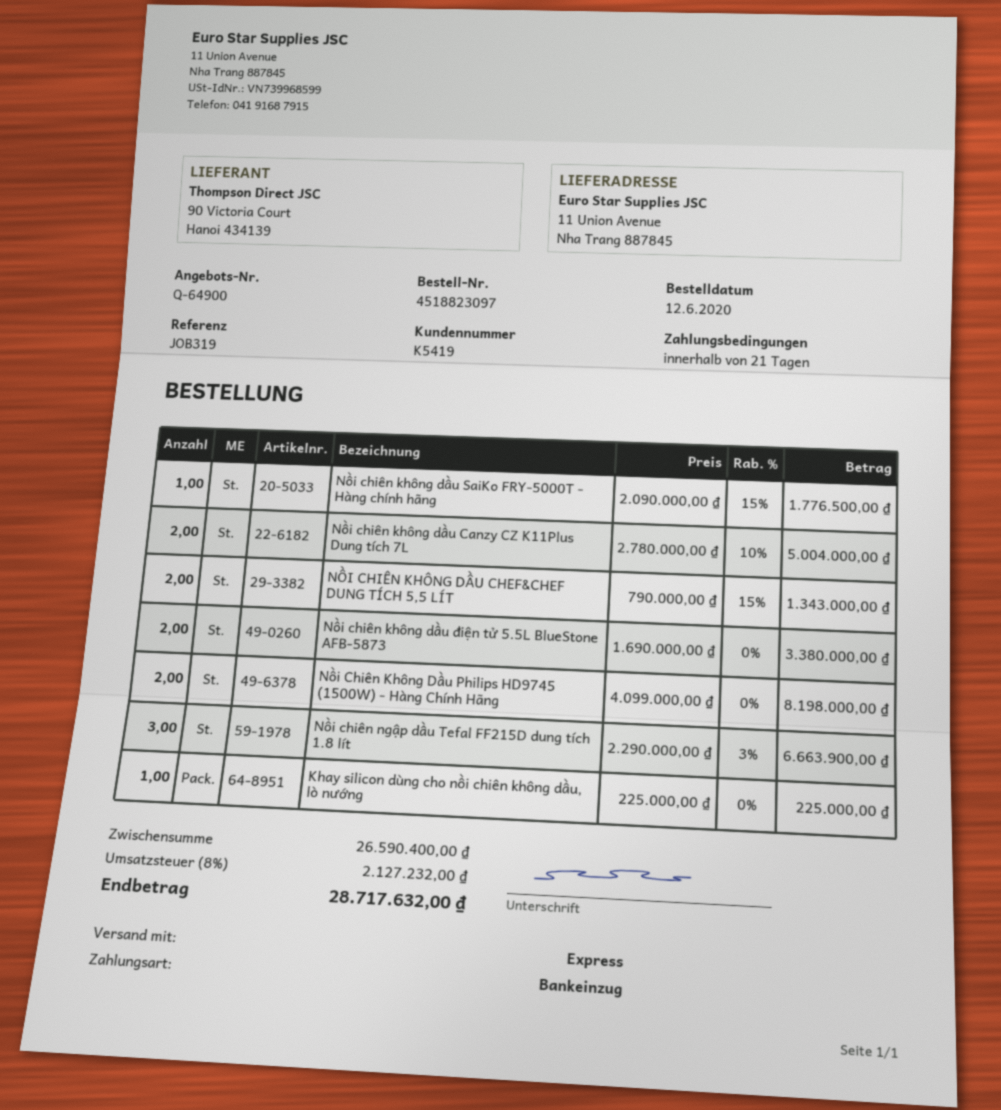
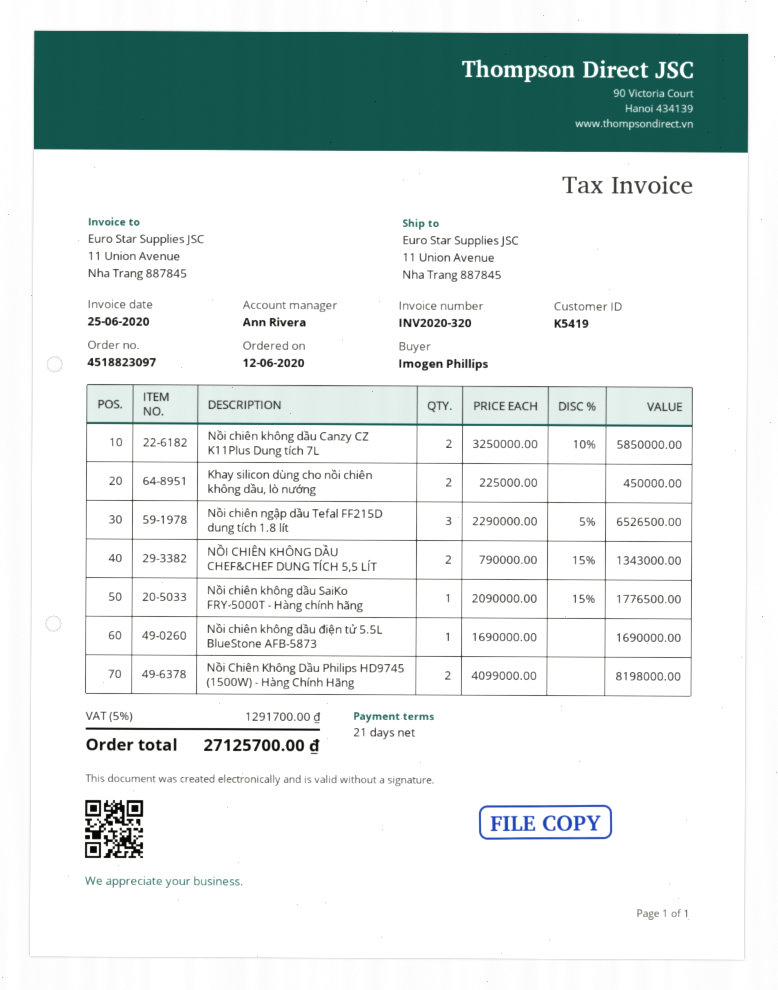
Nồi chiên không dầu Canzy CZ K11Plus Dung tích 7L: 2 x 2780000.00 - 10% = 5004000.00 -> 2 x 3250000.00 - 10% = 5850000.00
Nồi chiên không dầu điện tử 5.5L BlueStone AFB-5873: 2 x 1690000.00 = 3380000.00 -> 1 x 1690000.00 = 1690000.00
Nồi chiên ngập dầu Tefal FF215D dung tích 1.8 lít: 3 x 2290000.00 - 3% = 6663900.00 -> 3 x 2290000.00 - 5% = 6526500.00
Khay silicon dùng cho nồi chiên không dầu, lò nướng: 1 x 225000.00 = 225000.00 -> 2 x 225000.00 = 450000.00
tax: 8% = 2127232.00 -> 5% = 1291700.00
total: 28717632.00 -> 27125700.00

